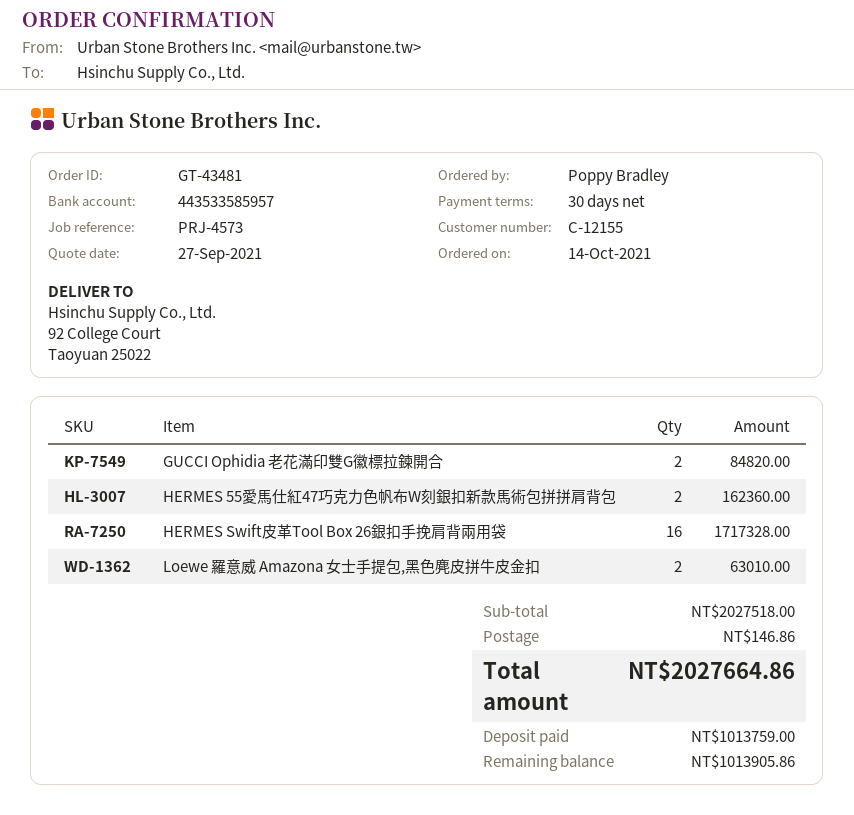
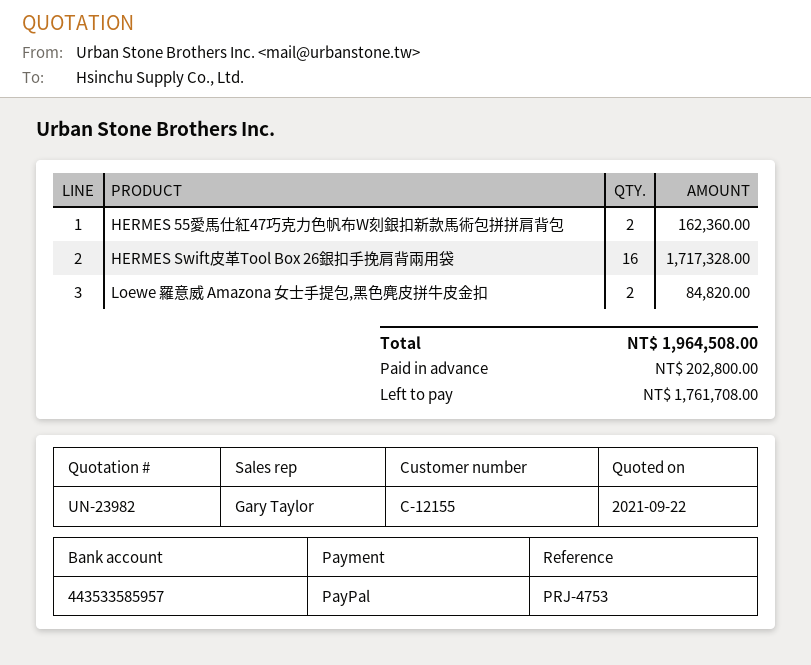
quote date: 2021-09-27 -> 2021-09-22
reference: PRJ-4573 -> PRJ-4753
GUCCI Ophidia 老花滿印雙G徽標拉鍊開合: 2 for 84820.00 -> none
Loewe 羅意威 Amazona 女士手提包,黑色麂皮拼牛皮金扣: 2 for 63010.00 -> 2 for 84820.00
shipping: 146.86 -> none
total: 2027664.86 -> 1964508.00
deposit: 1013759.00 -> 202800.00
balance: 1013905.86 -> 1761708.00

